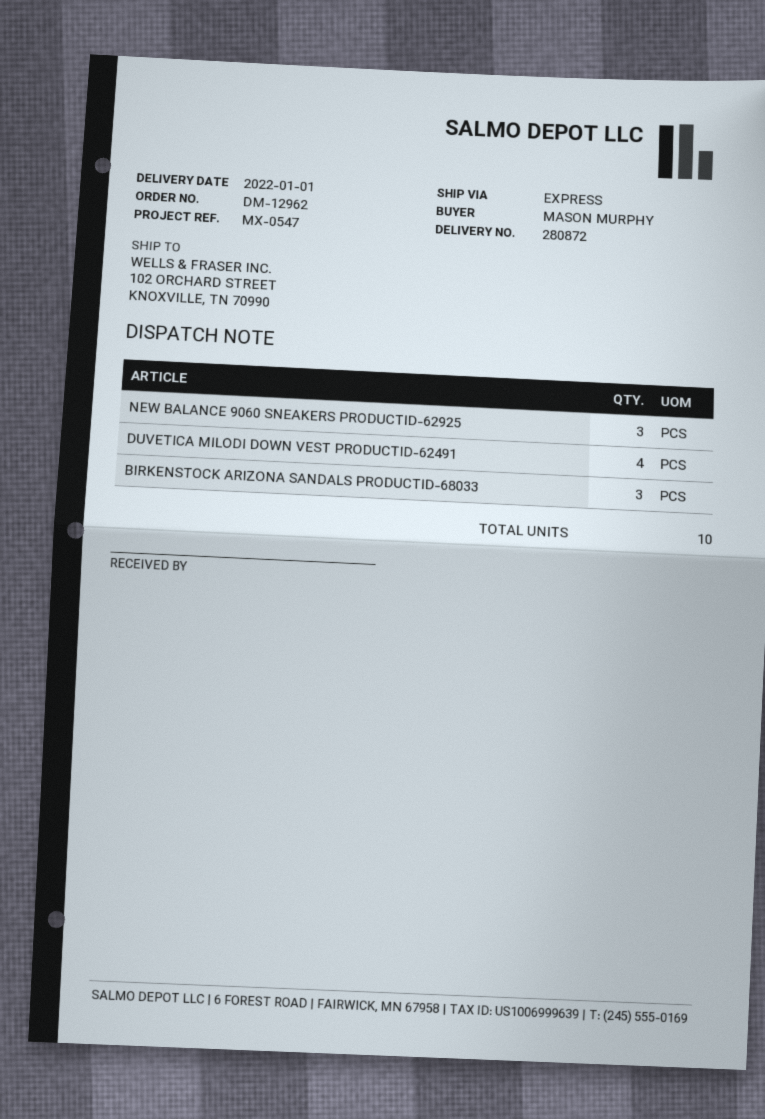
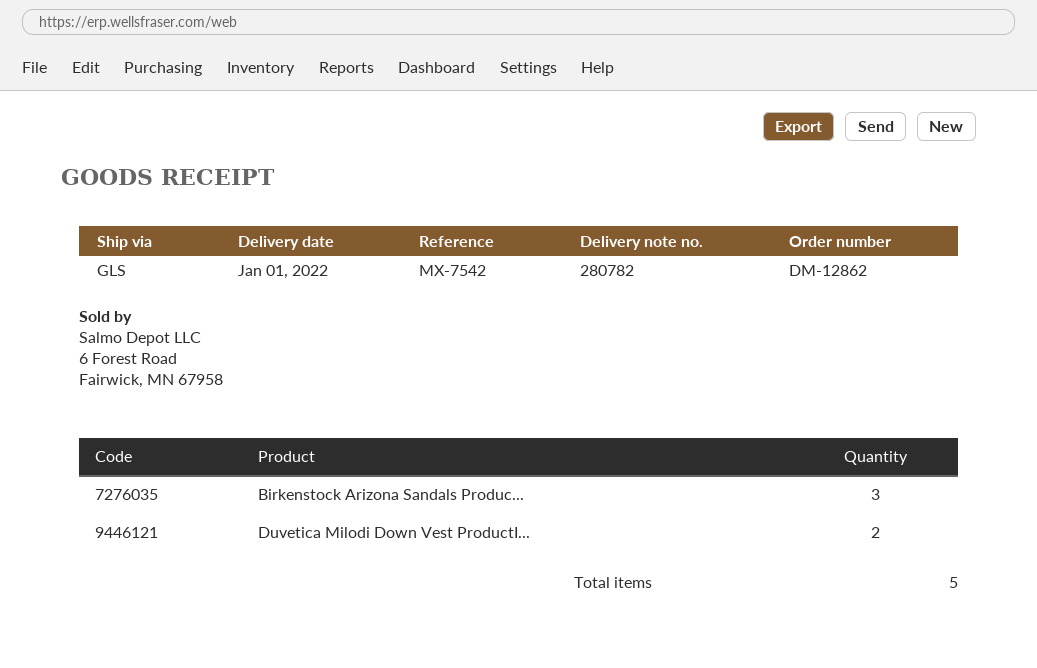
order number: DM-12962 -> DM-12862
delivery note number: 280872 -> 280782
reference: MX-0547 -> MX-7542
shipping method: express -> GLS
NEW BALANCE 9060 SNEAKERS PRODUCTID-62925: 3 -> none
DUVETICA MILODI DOWN VEST PRODUCTID-62491: 4 -> 2
total quantity: 10 -> 5

